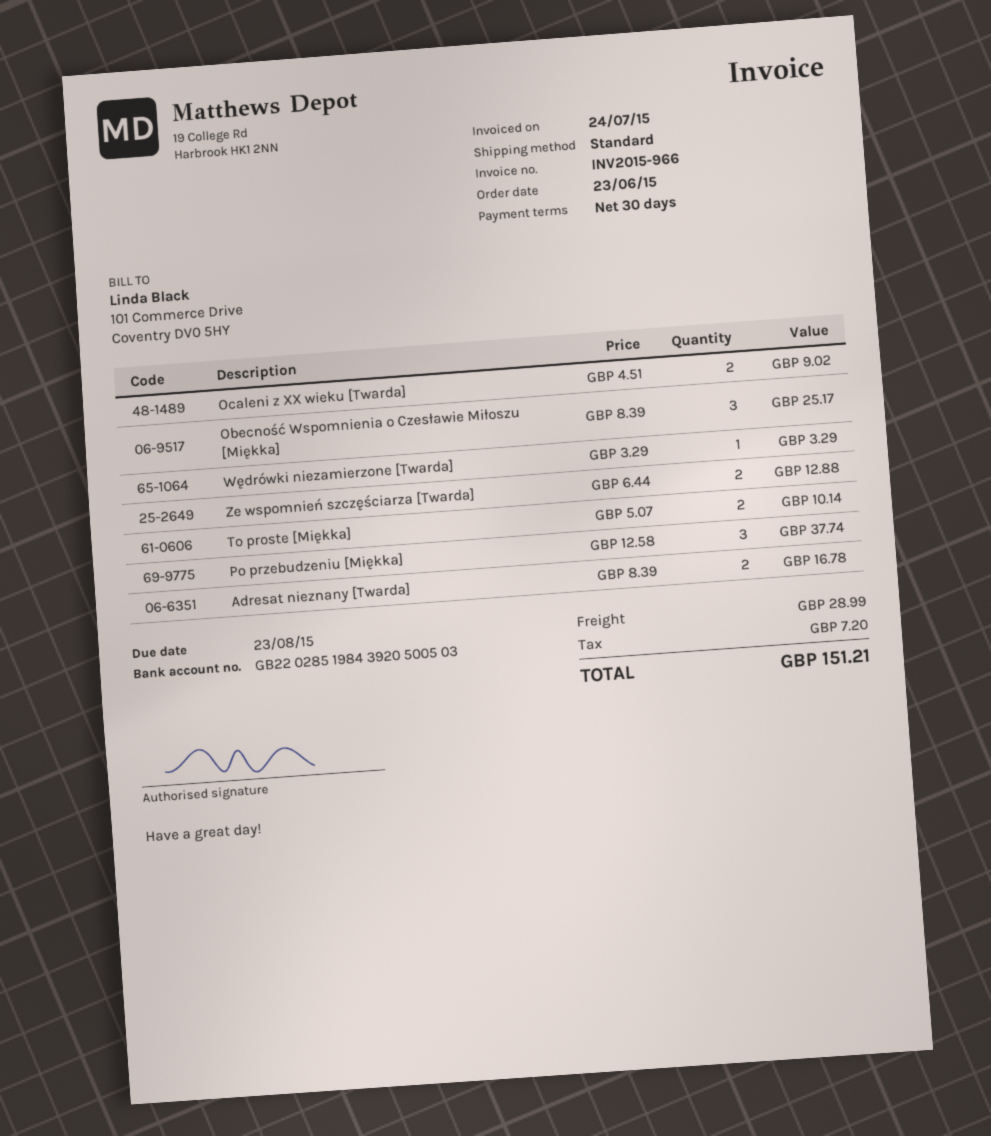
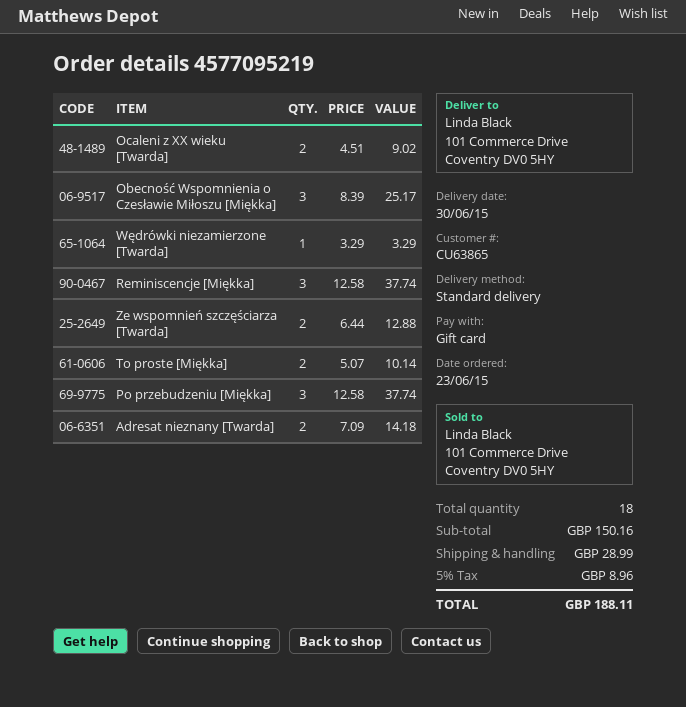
Adresat nieznany [Twarda]: 2 x 8.39 = 16.78 -> 2 x 7.09 = 14.18
Reminiscencje [Miękka]: none -> 3 x 12.58 = 37.74
tax: 7.20 -> 8.96
total: 151.21 -> 188.11

